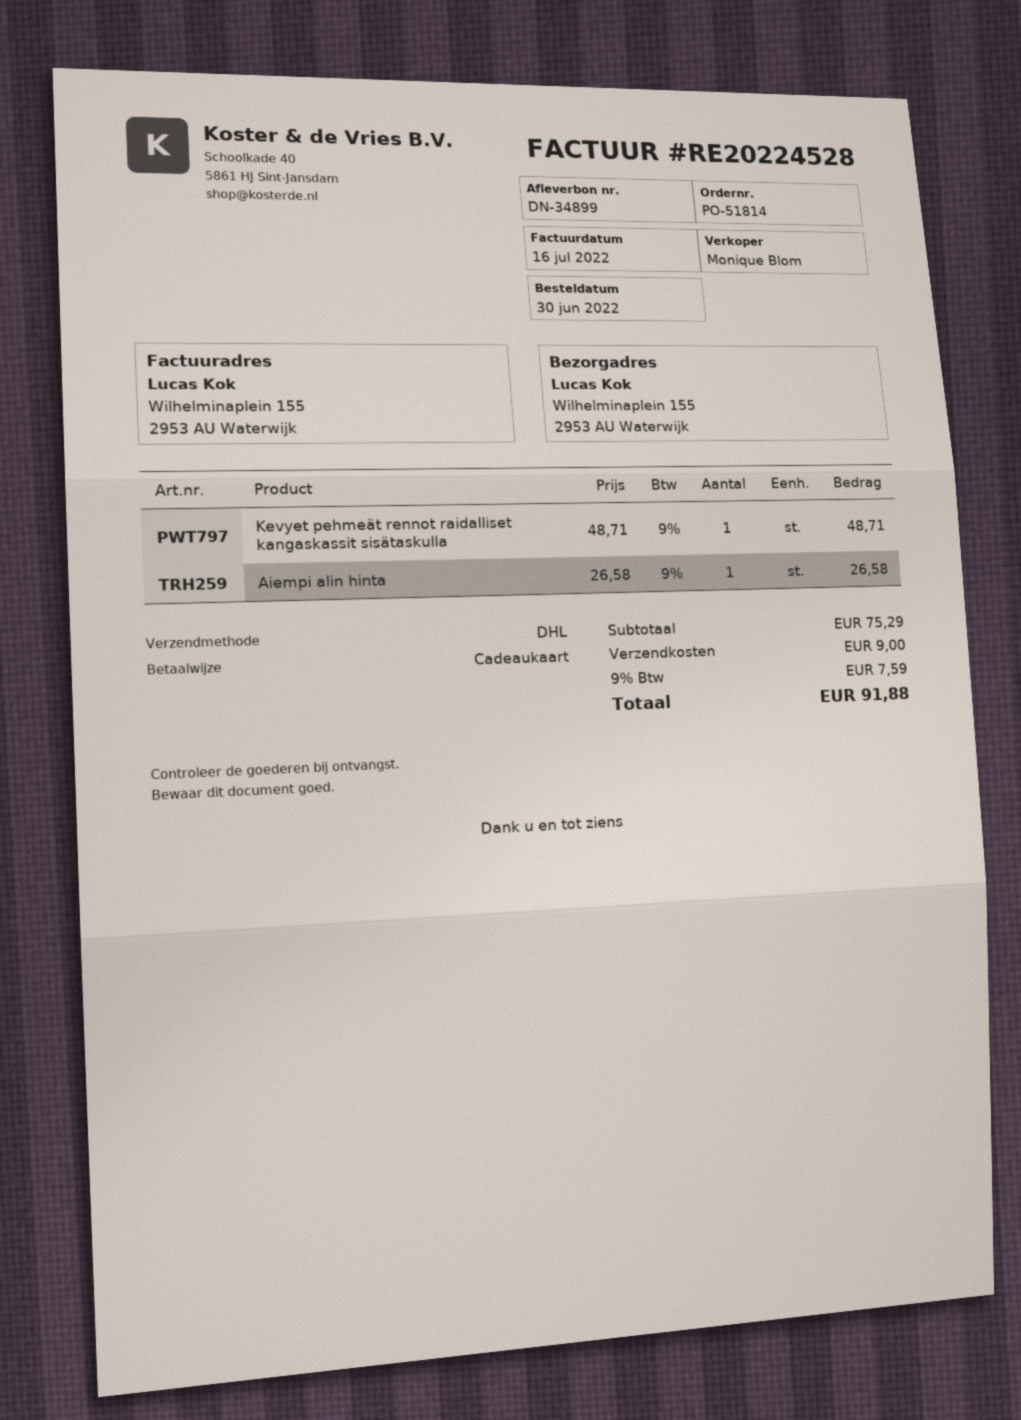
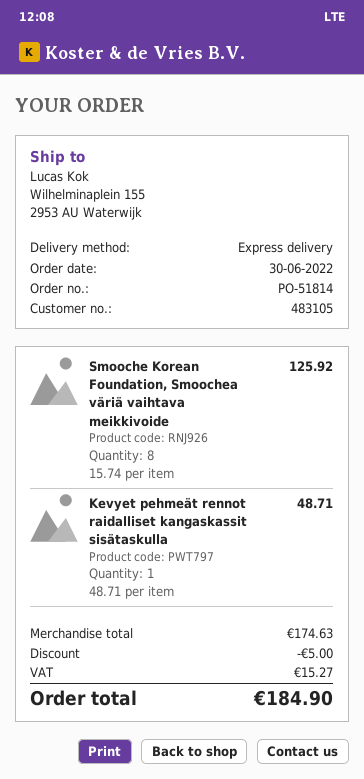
shipping method: DHL -> express
Aiempi alin hinta: 1 x 26.58 = 26.58 -> none
Smooche Korean Foundation, Smoochea väriä vaihtava meikkivoide: none -> 8 x 15.74 = 125.92
subtotal: 75.29 -> 174.63
discount: none -> 5.00
shipping: 9.00 -> none
tax: 7.59 -> 15.27
total: 91.88 -> 184.90

